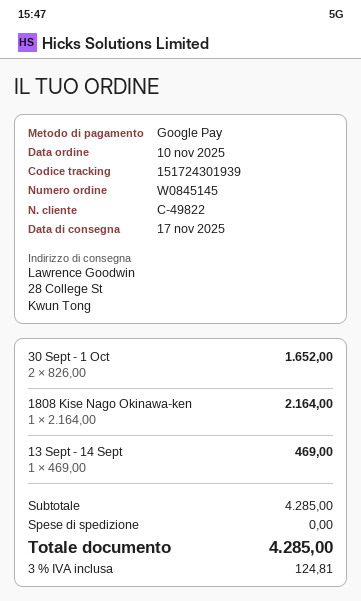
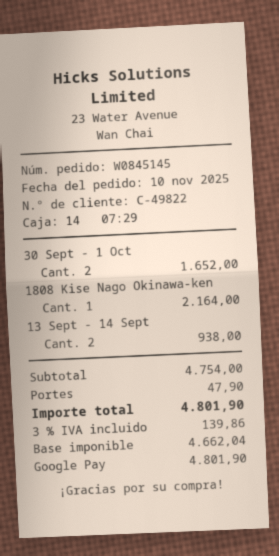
13 Sept - 14 Sept: 1 for 469.00 -> 2 for 938.00
subtotal: 4285.00 -> 4754.00
shipping: 0.00 -> 47.90
tax: 3% = 124.81 -> 3% = 139.86
total: 4285.00 -> 4801.90

